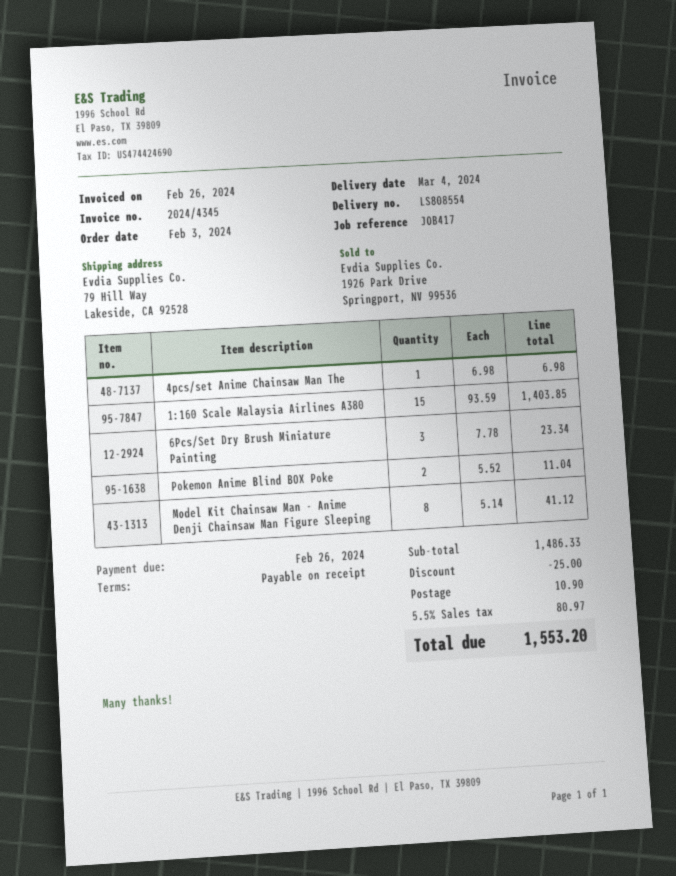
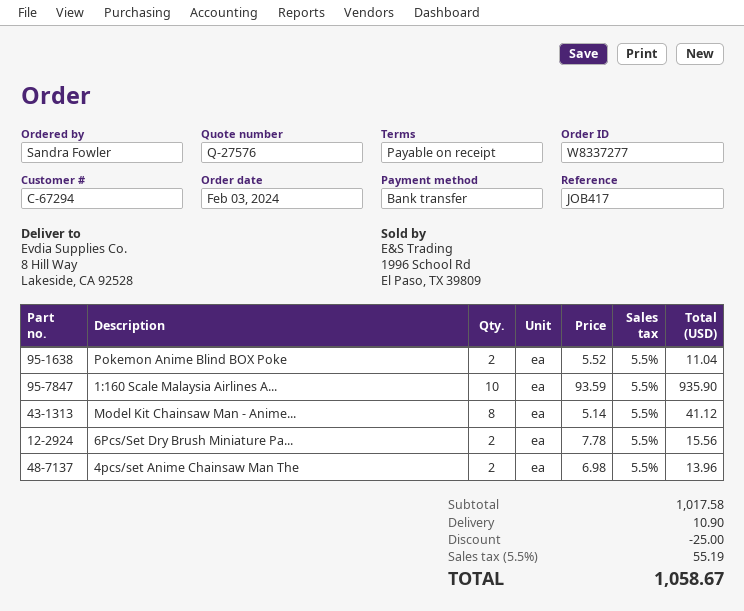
ship to: 79 Hill Way, Lakeside, CA 92528 -> 8 Hill Way, Lakeside, CA 92528
4pcs/set Anime Chainsaw Man The: 1 x 6.98 = 6.98 -> 2 x 6.98 = 13.96
1:160 Scale Malaysia Airlines A380: 15 x 93.59 = 1403.85 -> 10 x 93.59 = 935.90
6Pcs/Set Dry Brush Miniature Painting: 3 x 7.78 = 23.34 -> 2 x 7.78 = 15.56
subtotal: 1486.33 -> 1017.58
tax: 5.5% = 80.97 -> 5.5% = 55.19
total: 1553.20 -> 1058.67

